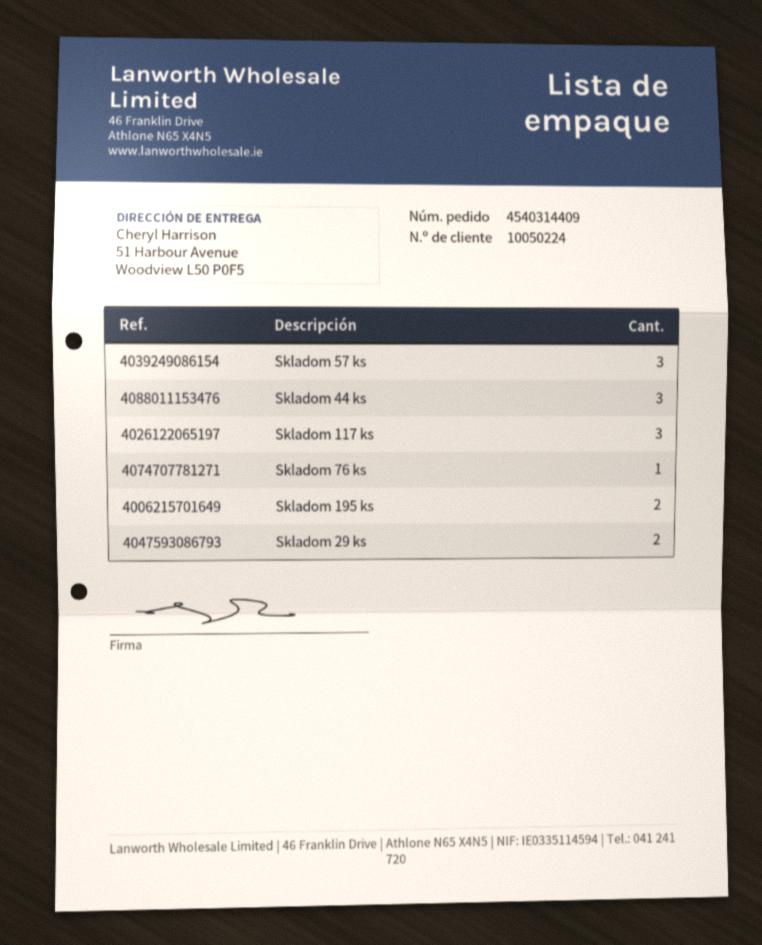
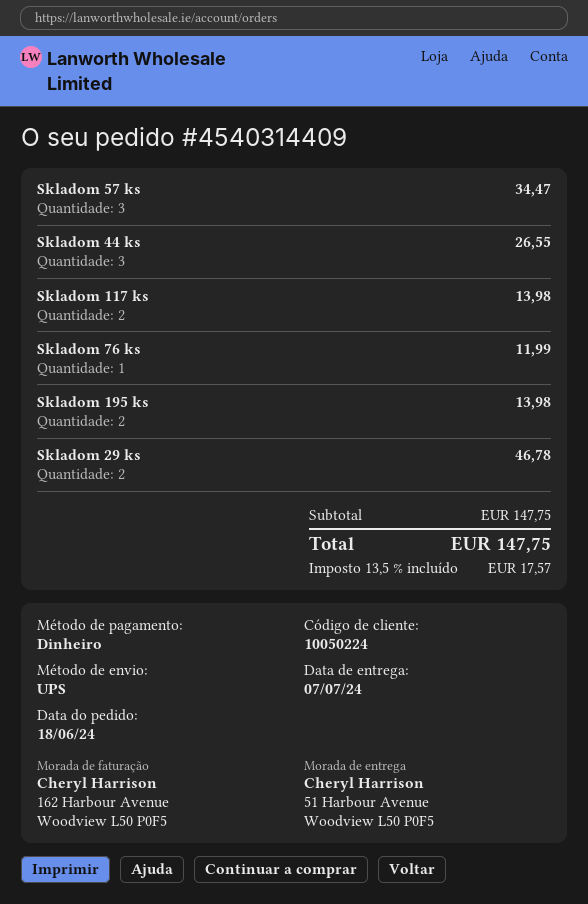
Skladom 117 ks: 3 -> 2

